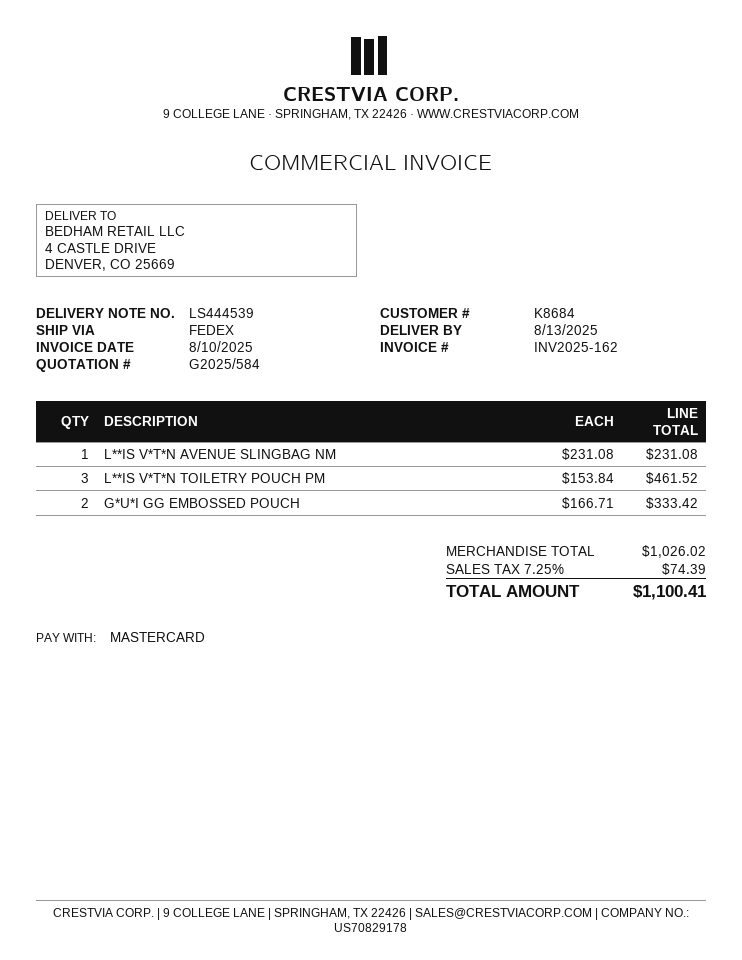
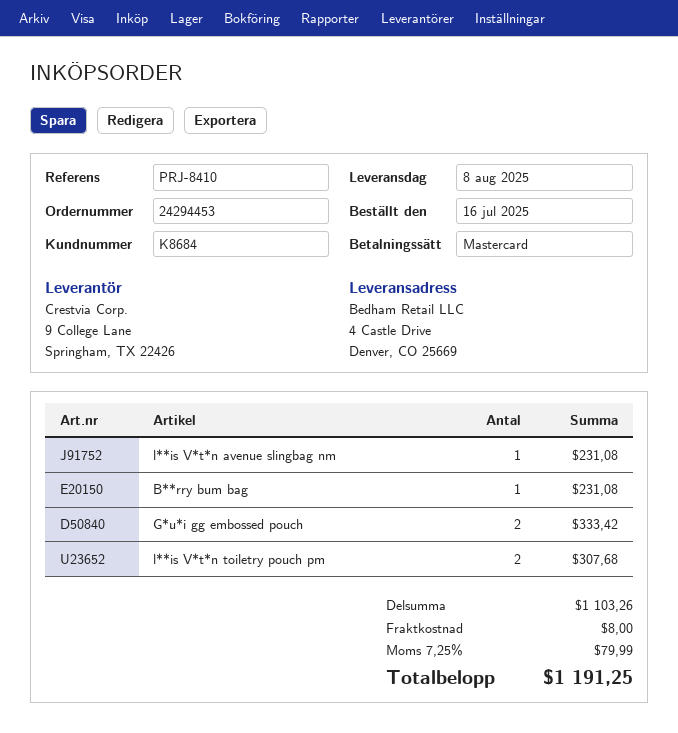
delivery date: 2025-08-13 -> 2025-08-08
L**IS V*T*N TOILETRY POUCH PM: 3 for 461.52 -> 2 for 307.68
B**rry bum bag: none -> 1 for 231.08
subtotal: 1026.02 -> 1103.26
shipping: none -> 8.00
tax: 7.25% = 74.39 -> 7.25% = 79.99
total: 1100.41 -> 1191.25

